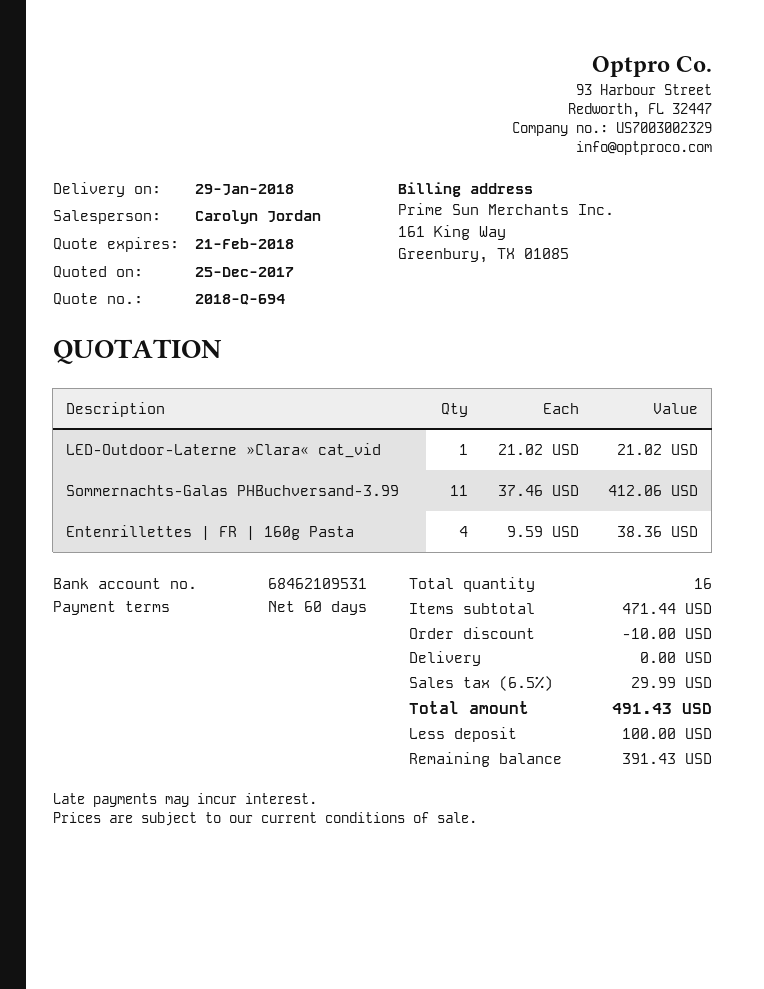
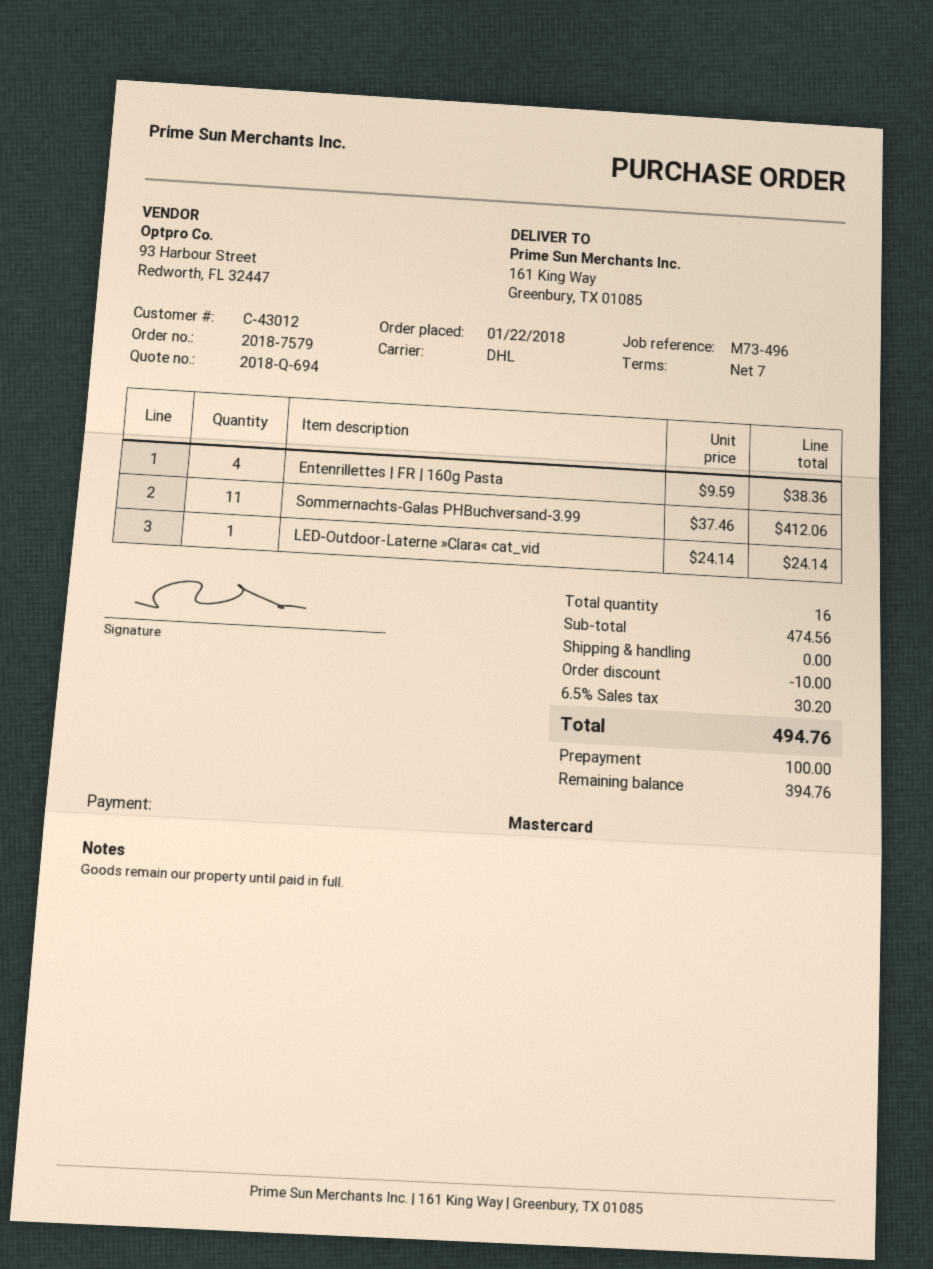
payment terms: 60 days -> 7 days
LED-Outdoor-Laterne »Clara« cat_vid: 1 x 21.02 = 21.02 -> 1 x 24.14 = 24.14
subtotal: 471.44 -> 474.56
tax: 6.5% = 29.99 -> 6.5% = 30.20
total: 491.43 -> 494.76
balance: 391.43 -> 394.76

